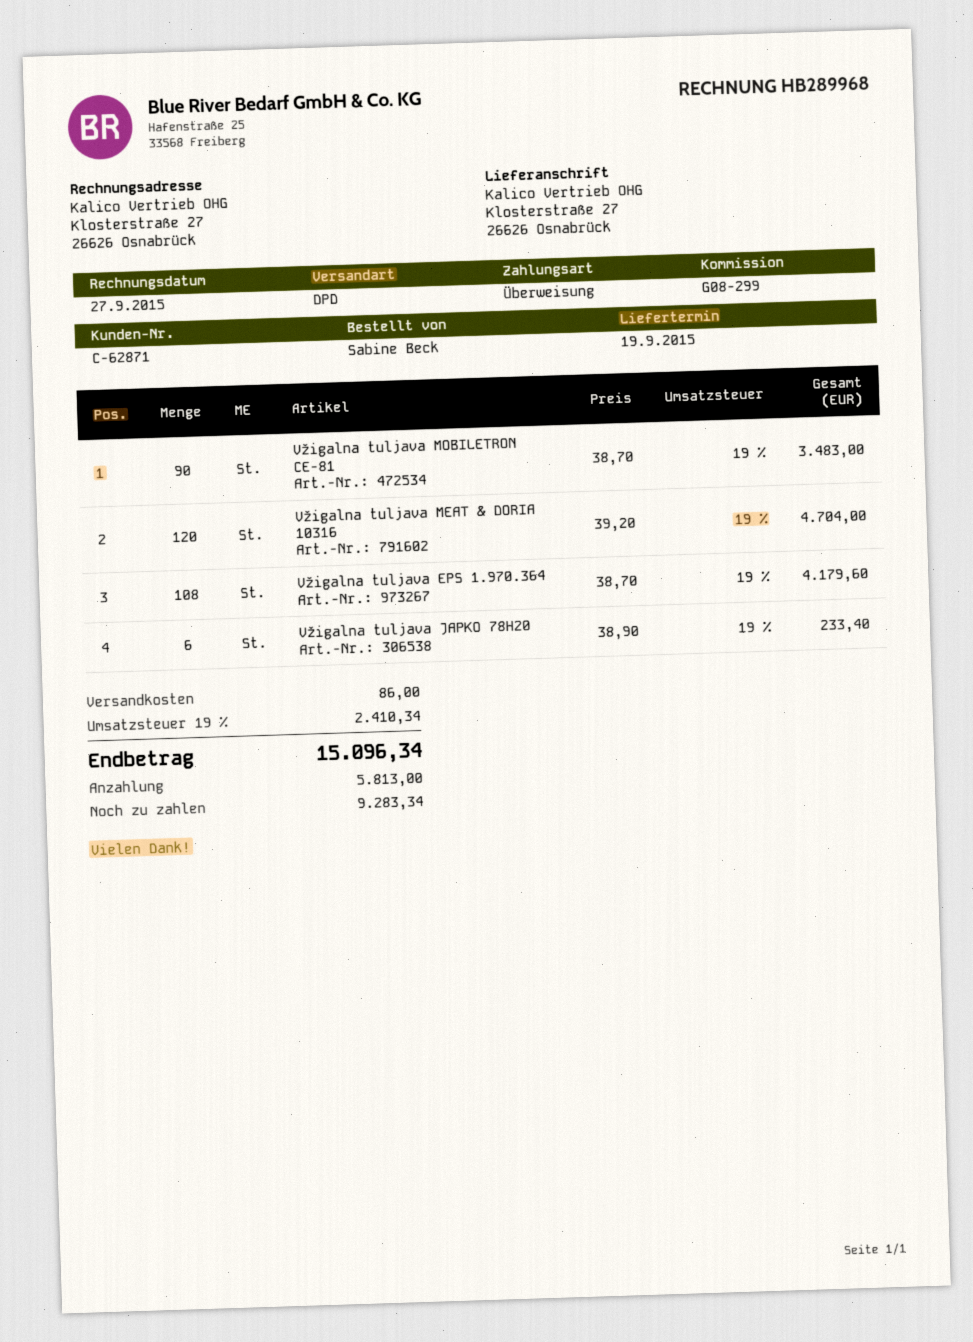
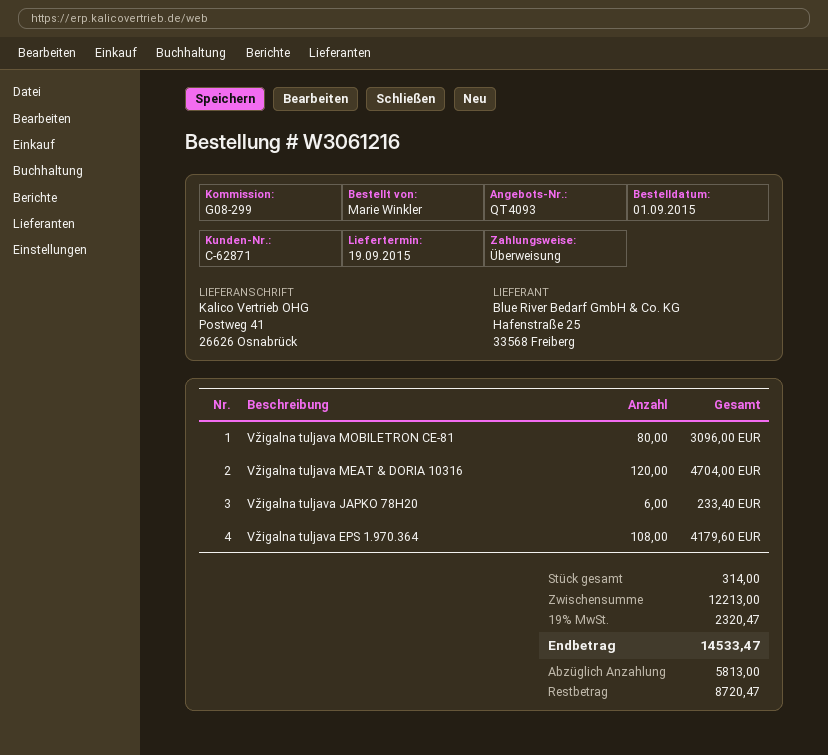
ordered by: Sabine Beck -> Marie Winkler
ship to: Klosterstraße 27, 26626 Osnabrück -> Postweg 41, 26626 Osnabrück
Vžigalna tuljava MOBILETRON CE-81: 90 for 3483.00 -> 80 for 3096.00
shipping: 86.00 -> none
tax: 19% = 2410.34 -> 19% = 2320.47
total: 15096.34 -> 14533.47
balance: 9283.34 -> 8720.47

